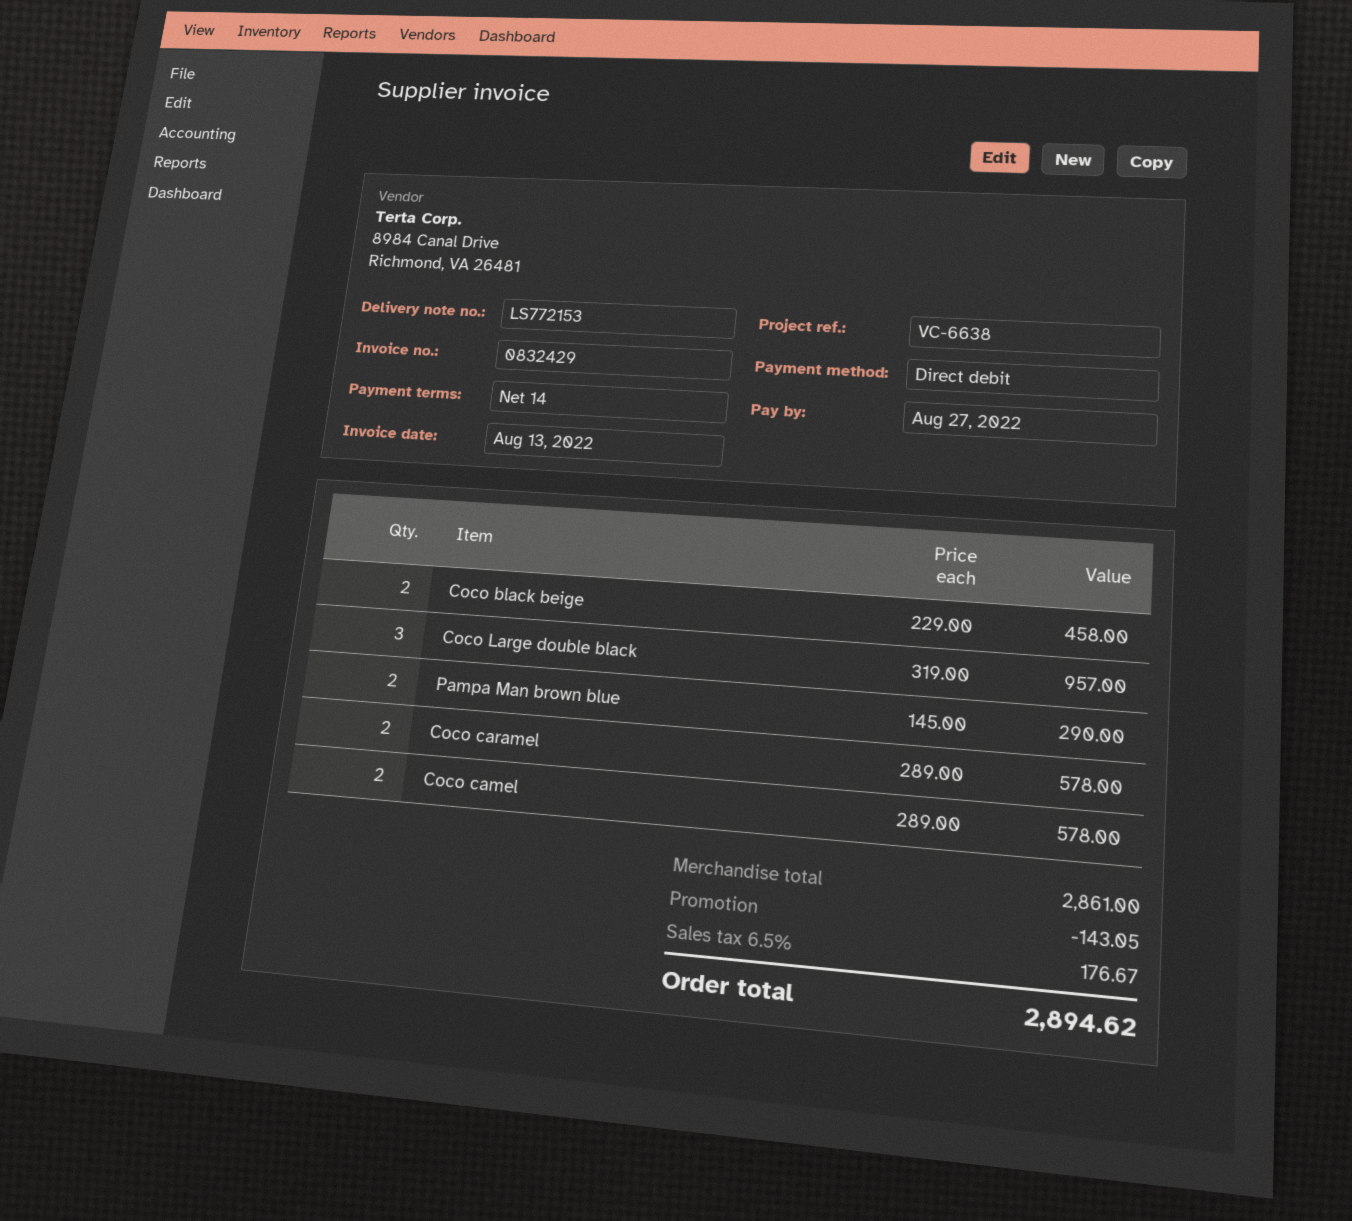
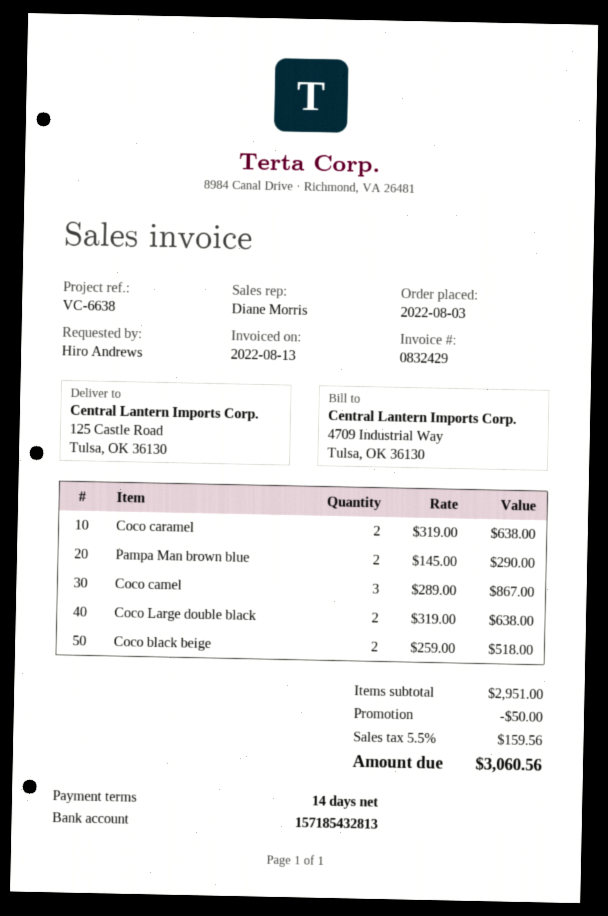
Coco black beige: 2 x 229.00 = 458.00 -> 2 x 259.00 = 518.00
Coco Large double black: 3 x 319.00 = 957.00 -> 2 x 319.00 = 638.00
Coco caramel: 2 x 289.00 = 578.00 -> 2 x 319.00 = 638.00
Coco camel: 2 x 289.00 = 578.00 -> 3 x 289.00 = 867.00
subtotal: 2861.00 -> 2951.00
discount: 143.05 -> 50.00
tax: 6.5% = 176.67 -> 5.5% = 159.56
total: 2894.62 -> 3060.56

